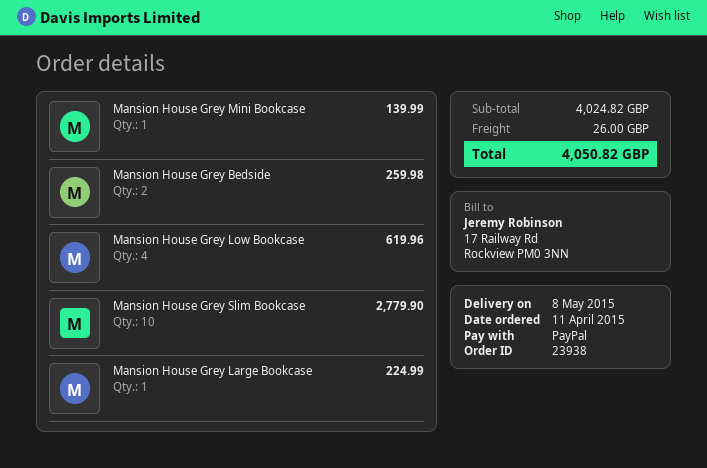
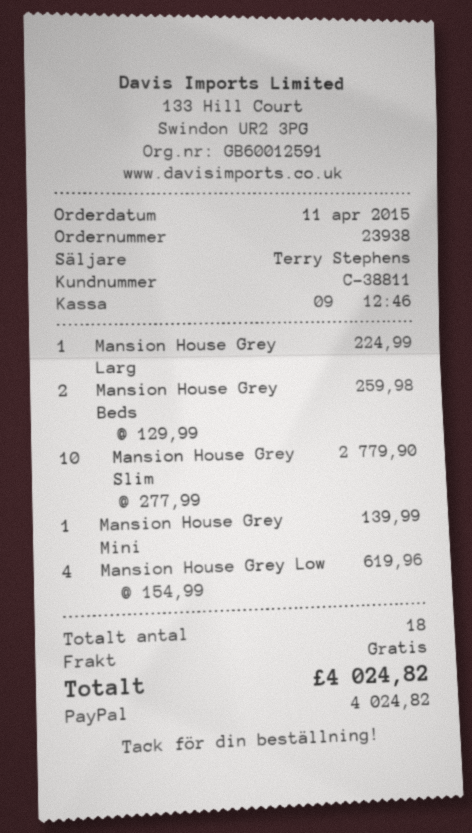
shipping: 26.00 -> 0.00
total: 4050.82 -> 4024.82

